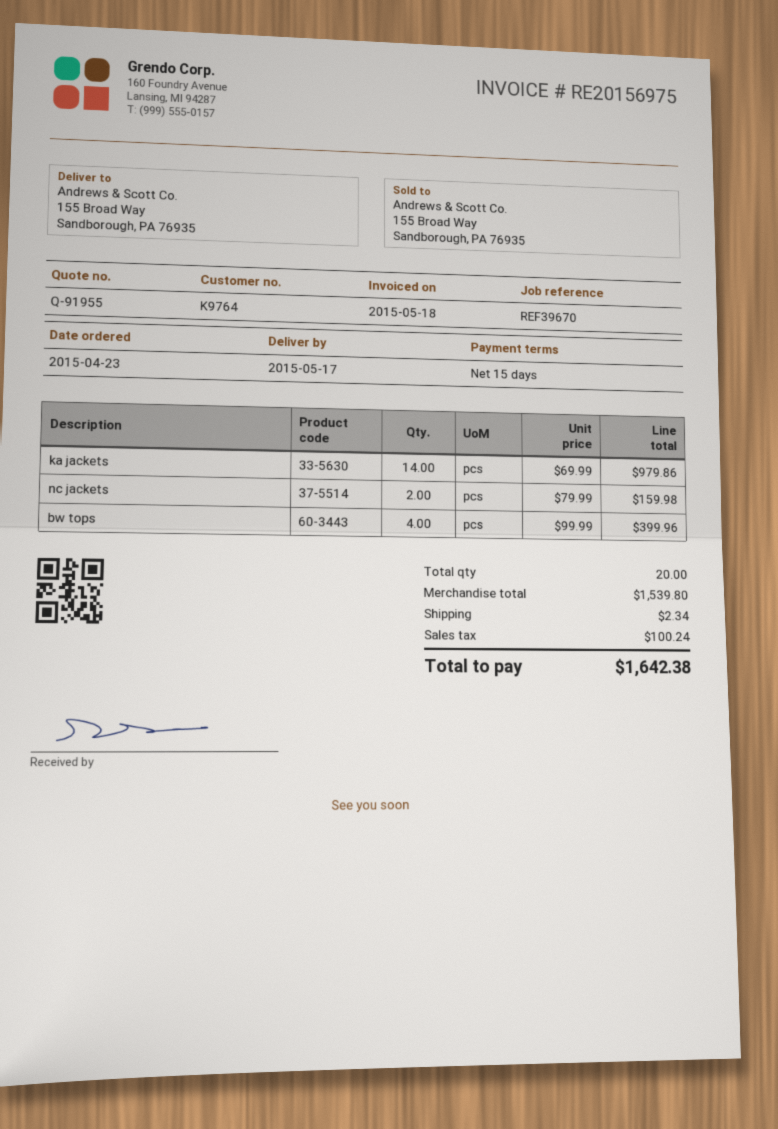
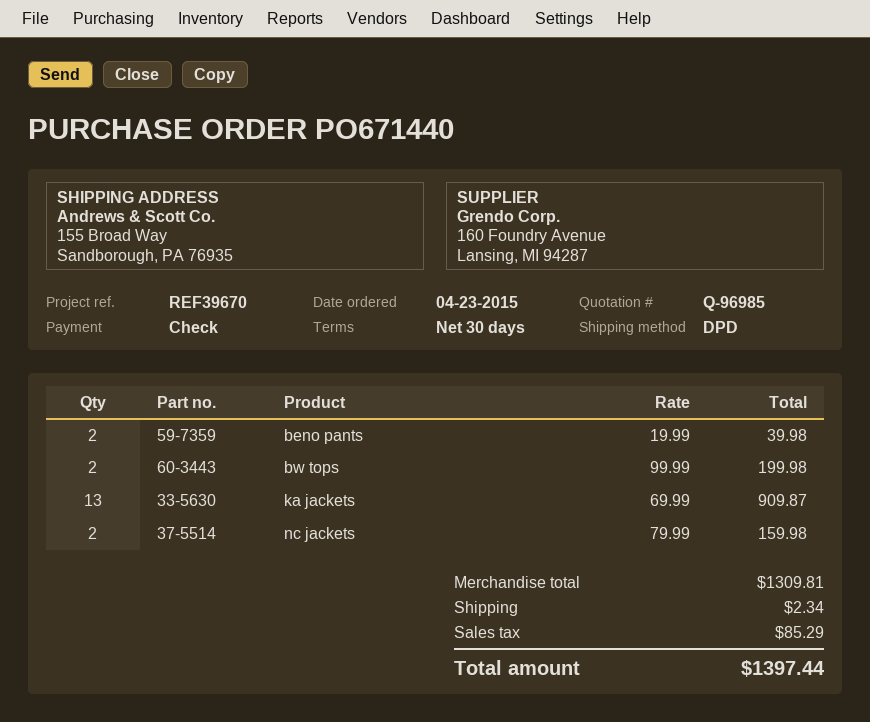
quote number: Q-91955 -> Q-96985
payment terms: 15 days -> 30 days
ka jackets: 14 x 69.99 = 979.86 -> 13 x 69.99 = 909.87
bw tops: 4 x 99.99 = 399.96 -> 2 x 99.99 = 199.98
beno pants: none -> 2 x 19.99 = 39.98
subtotal: 1539.80 -> 1309.81
tax: 100.24 -> 85.29
total: 1642.38 -> 1397.44

